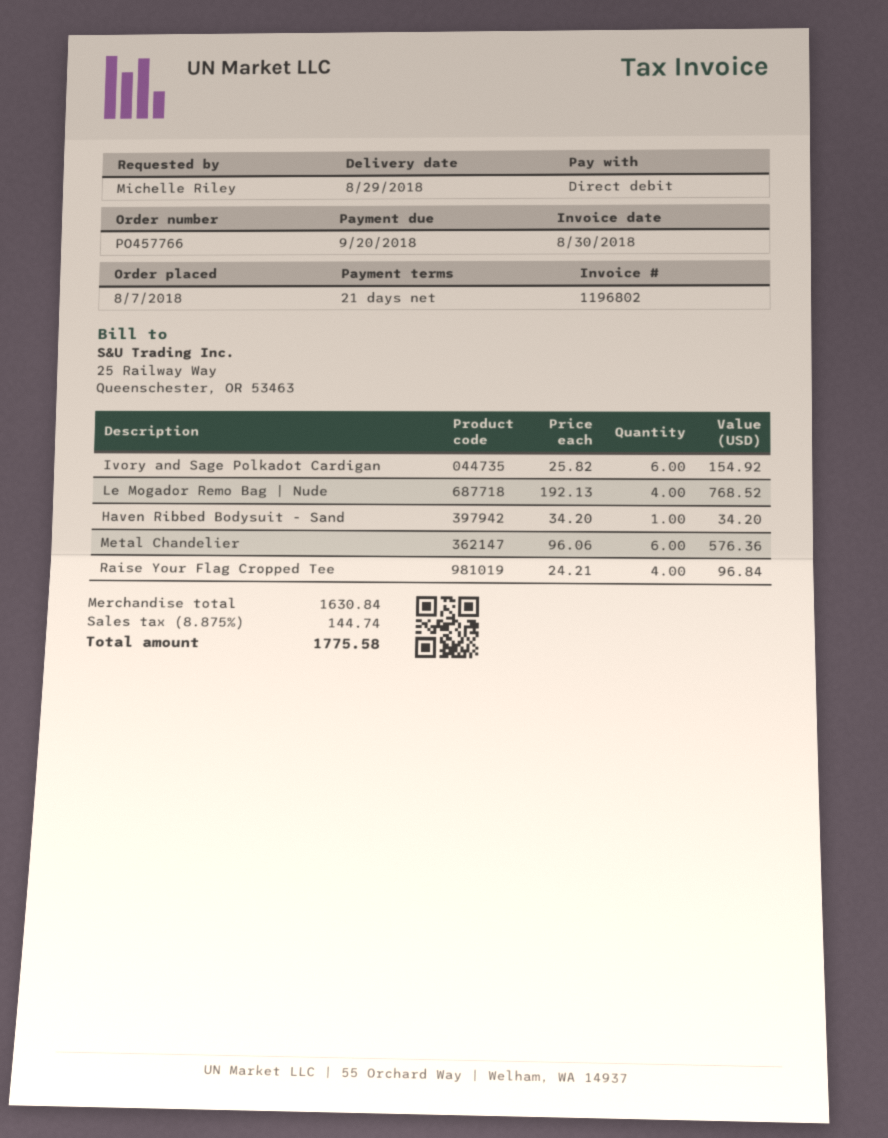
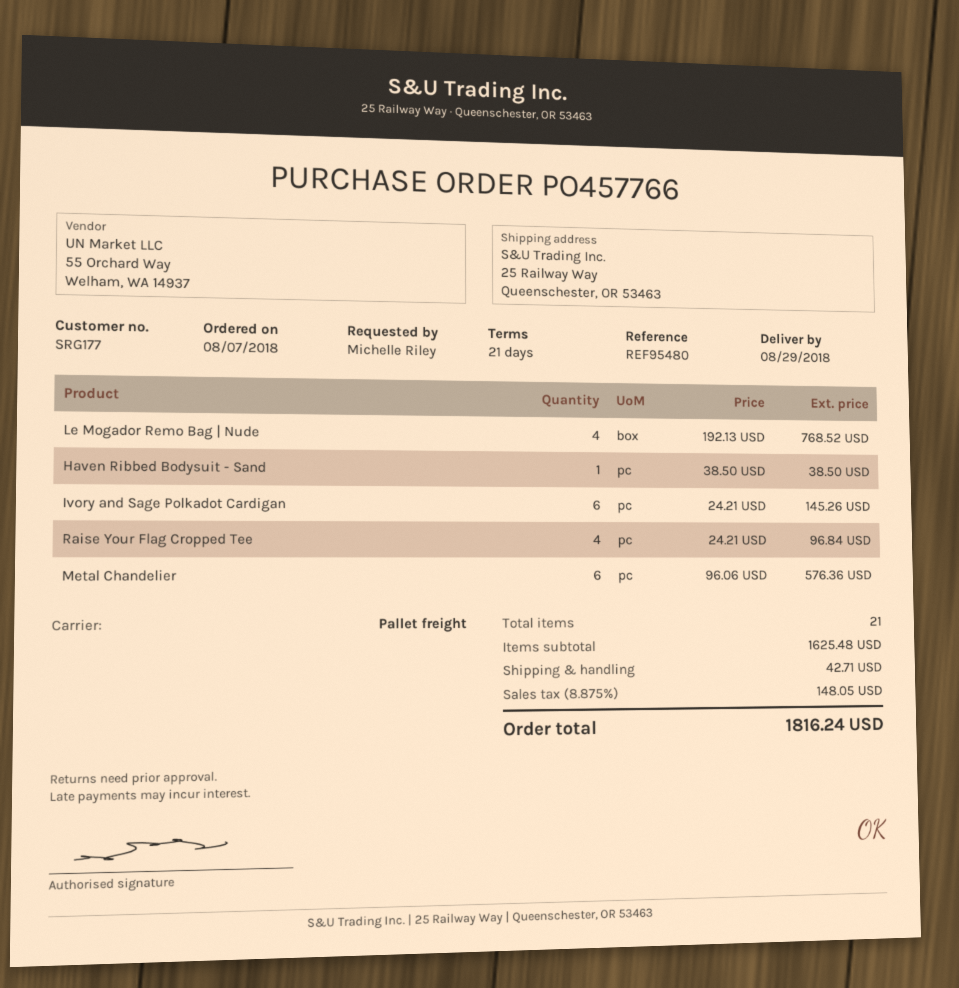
Ivory and Sage Polkadot Cardigan: 6 x 25.82 = 154.92 -> 6 x 24.21 = 145.26
Haven Ribbed Bodysuit - Sand: 1 x 34.20 = 34.20 -> 1 x 38.50 = 38.50
subtotal: 1630.84 -> 1625.48
shipping: none -> 42.71
tax: 8.875% = 144.74 -> 8.875% = 148.05
total: 1775.58 -> 1816.24

